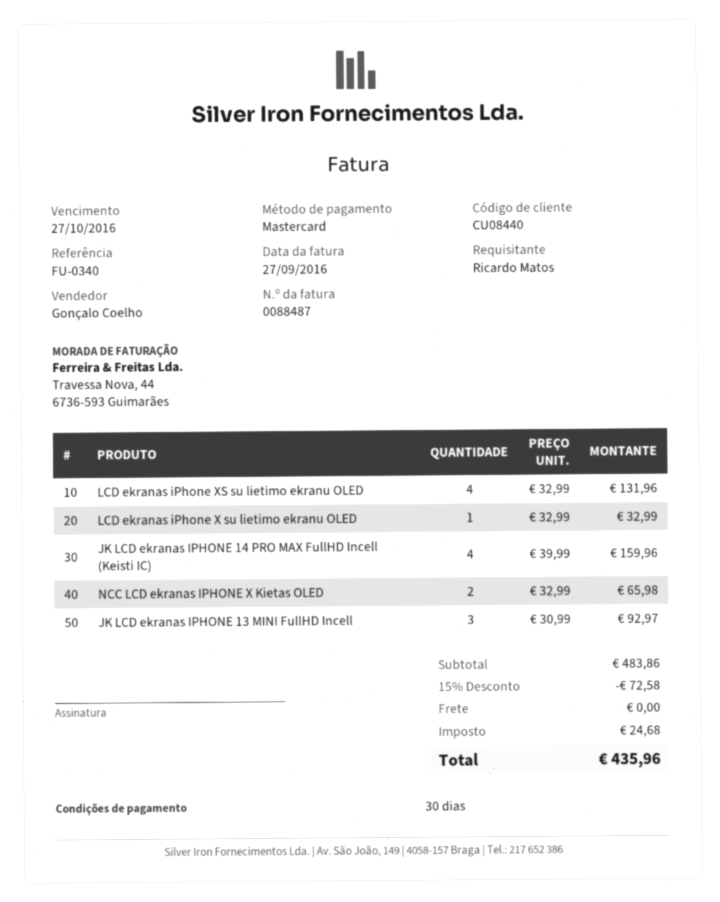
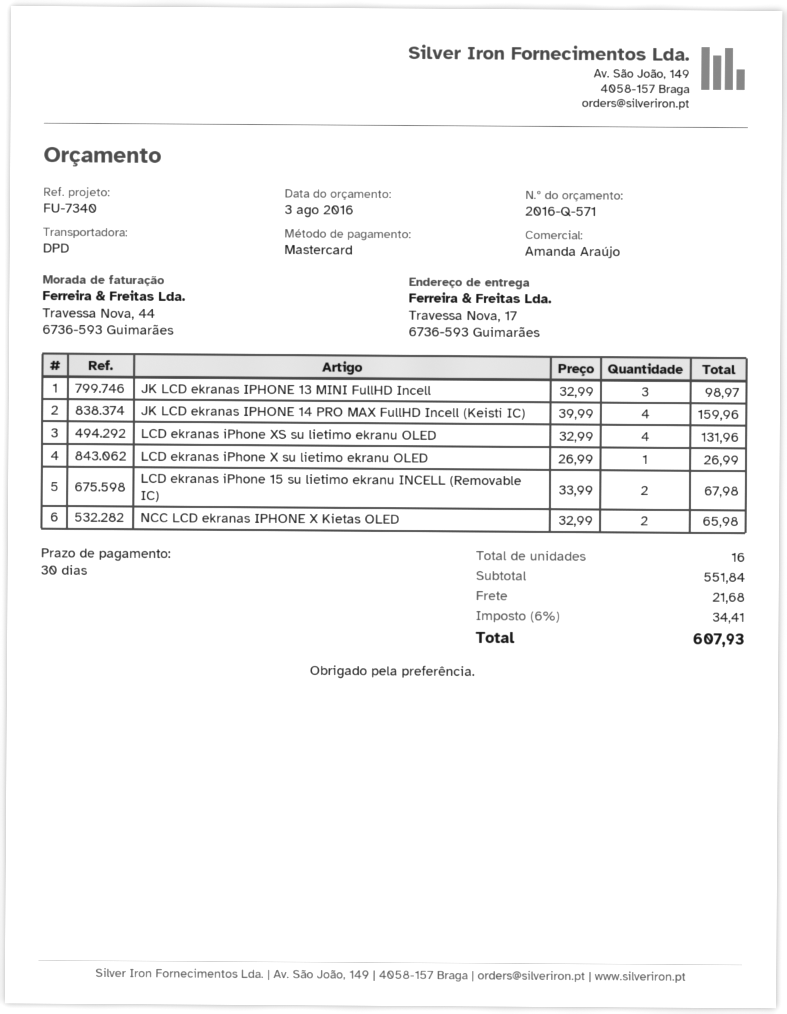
reference: FU-0340 -> FU-7340
sales rep: Gonçalo Coelho -> Amanda Araújo
LCD ekranas iPhone X su lietimo ekranu OLED: 1 x 32.99 = 32.99 -> 1 x 26.99 = 26.99
JK LCD ekranas IPHONE 13 MINI FullHD Incell: 3 x 30.99 = 92.97 -> 3 x 32.99 = 98.97
LCD ekranas iPhone 15 su lietimo ekranu INCELL (Removable IC): none -> 2 x 33.99 = 67.98
subtotal: 483.86 -> 551.84
discount: 15% = 72.58 -> none
shipping: 0.00 -> 21.68
tax: 24.68 -> 34.41
total: 435.96 -> 607.93

